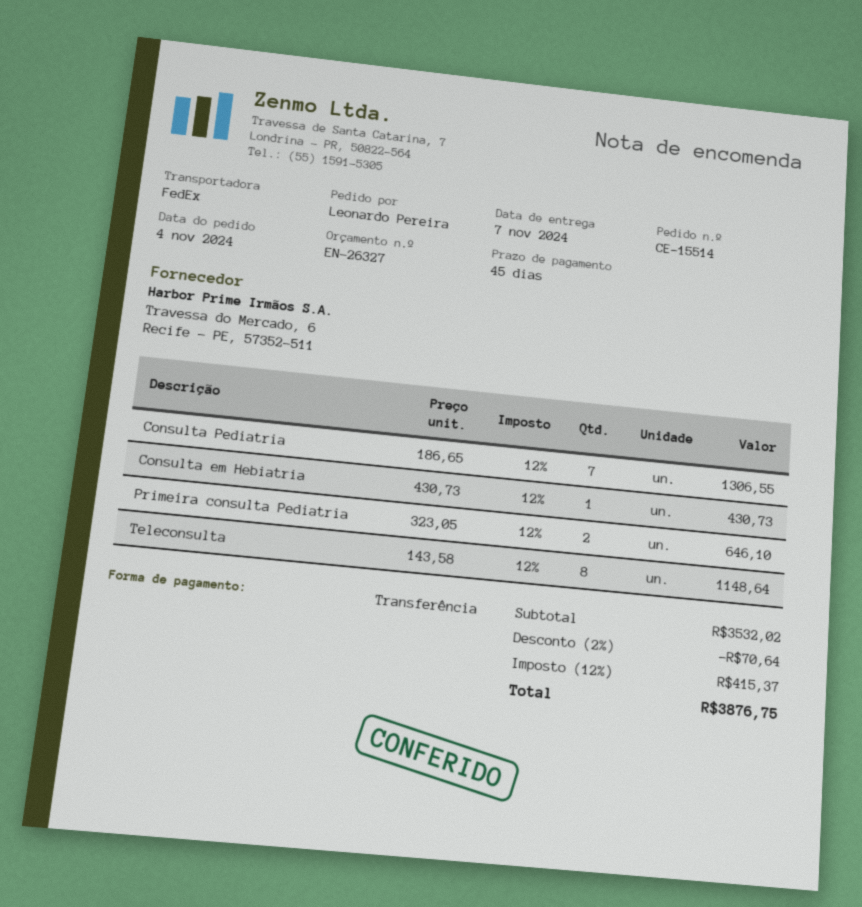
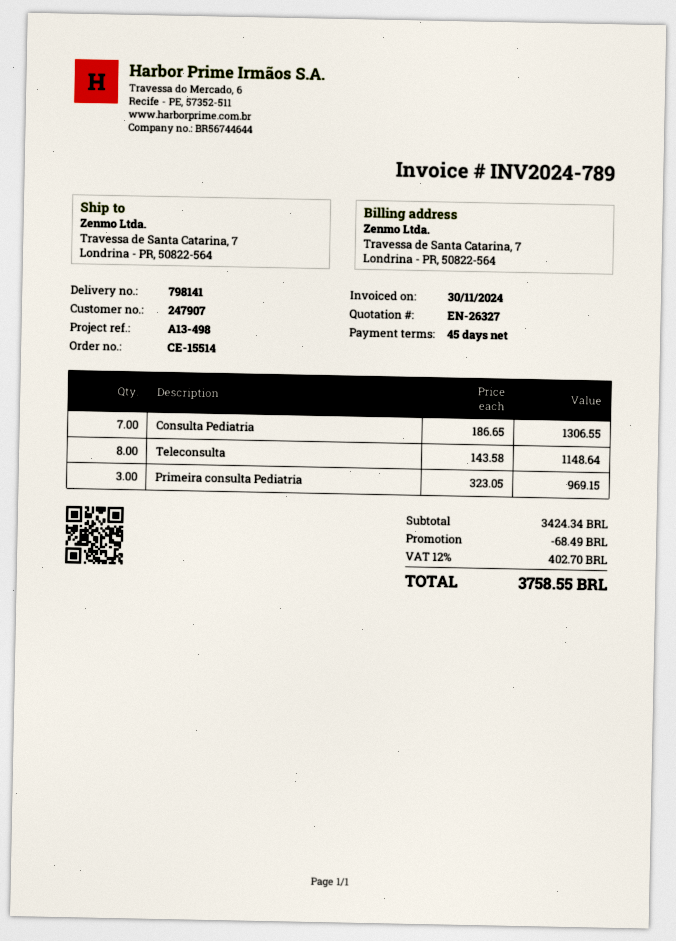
Consulta em Hebiatria: 1 x 430.73 = 430.73 -> none
Primeira consulta Pediatria: 2 x 323.05 = 646.10 -> 3 x 323.05 = 969.15
subtotal: 3532.02 -> 3424.34
discount: 70.64 -> 68.49
tax: 12% = 415.37 -> 12% = 402.70
total: 3876.75 -> 3758.55

